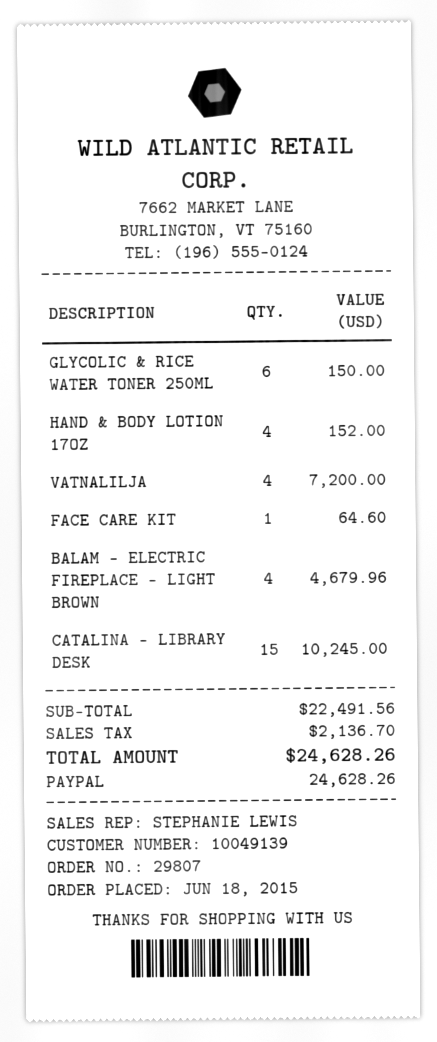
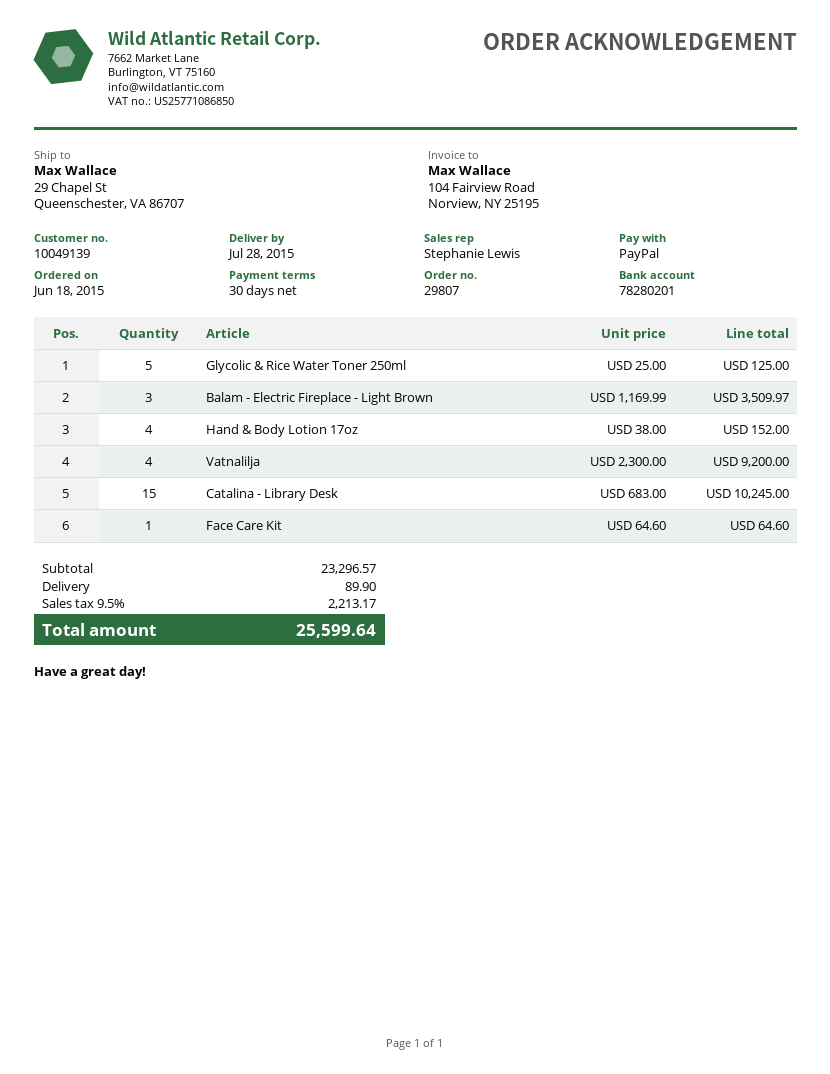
GLYCOLIC & RICE WATER TONER 250ML: 6 for 150.00 -> 5 for 125.00
VATNALILJA: 4 for 7200.00 -> 4 for 9200.00
BALAM - ELECTRIC FIREPLACE - LIGHT BROWN: 4 for 4679.96 -> 3 for 3509.97
subtotal: 22491.56 -> 23296.57
shipping: none -> 89.90
tax: 2136.70 -> 2213.17
total: 24628.26 -> 25599.64

